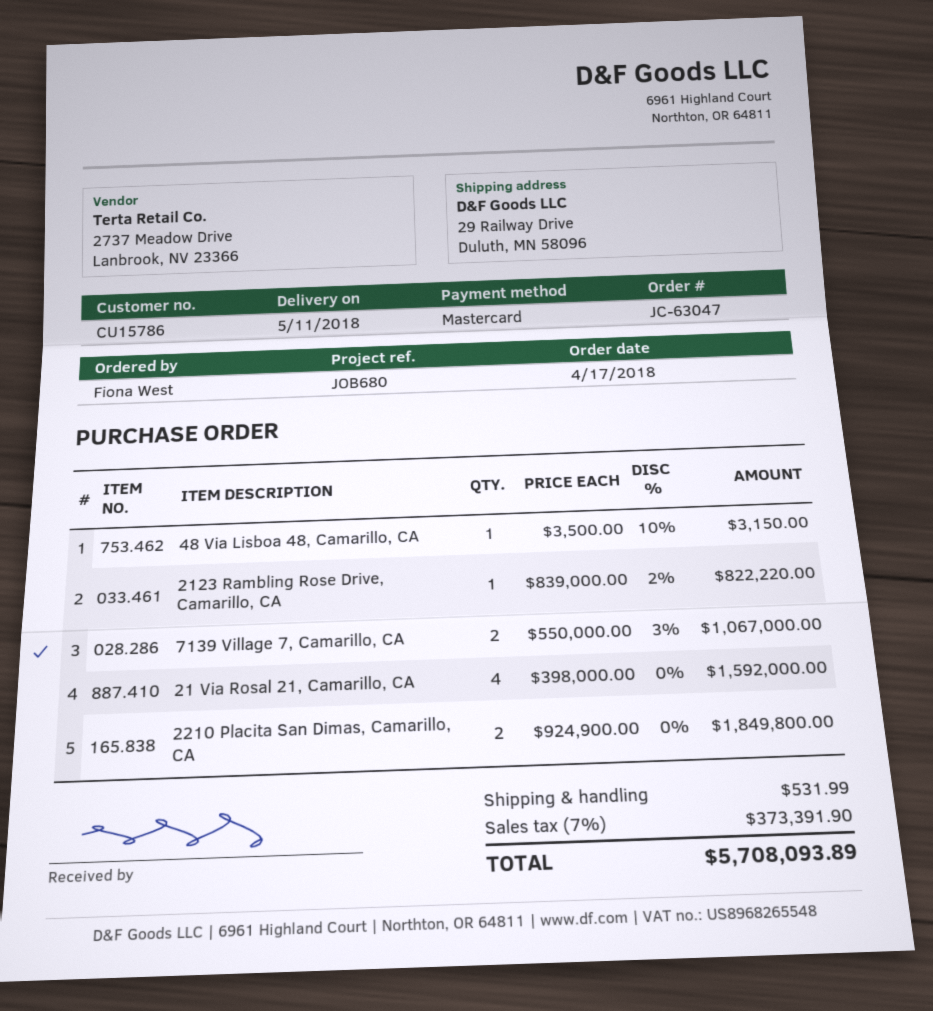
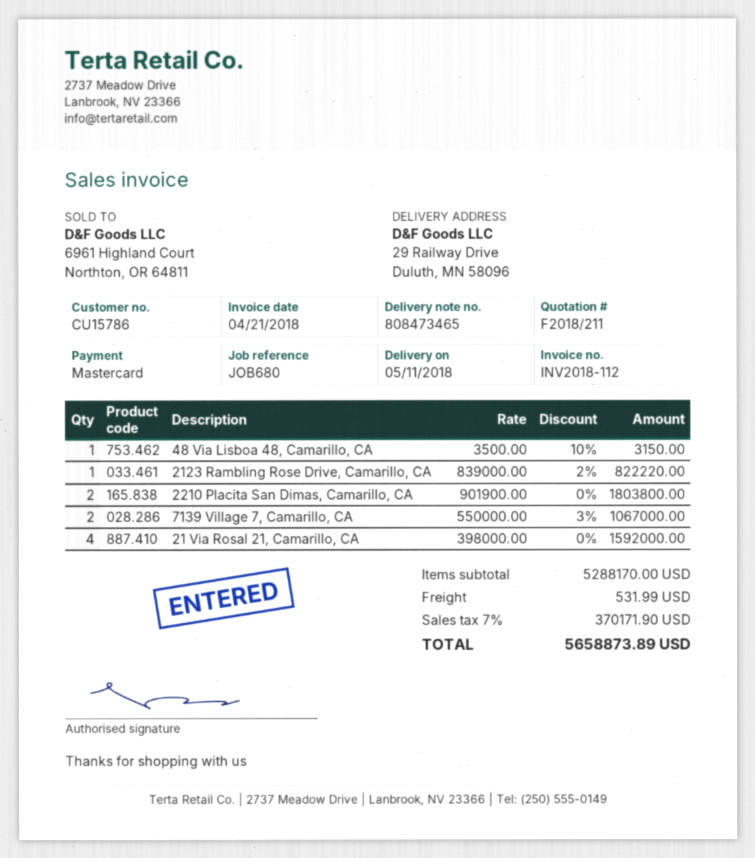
2210 Placita San Dimas, Camarillo, CA: 2 x 924900.00 = 1849800.00 -> 2 x 901900.00 = 1803800.00
tax: 7% = 373391.90 -> 7% = 370171.90
total: 5708093.89 -> 5658873.89

